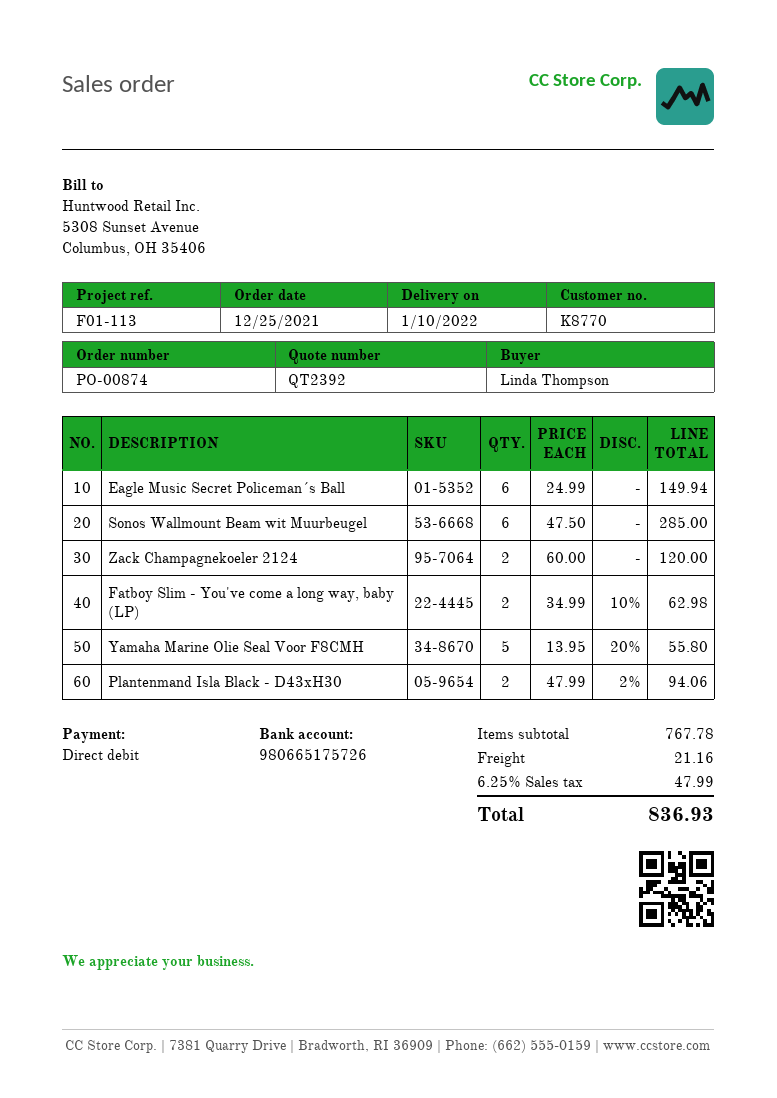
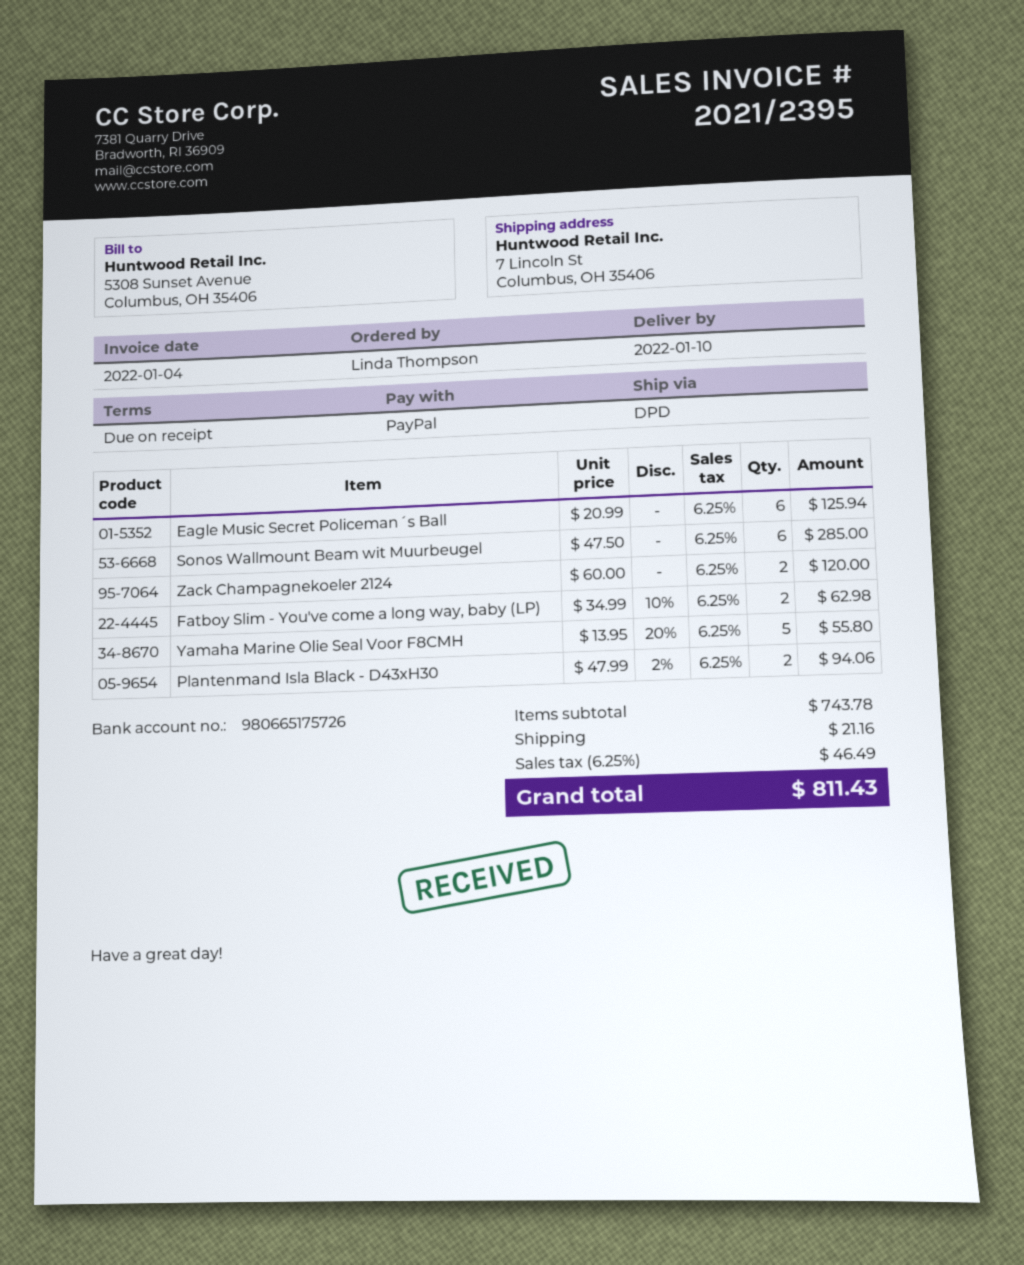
payment method: direct debit -> PayPal
Eagle Music Secret Policeman´s Ball: 6 x 24.99 = 149.94 -> 6 x 20.99 = 125.94
subtotal: 767.78 -> 743.78
tax: 6.25% = 47.99 -> 6.25% = 46.49
total: 836.93 -> 811.43

